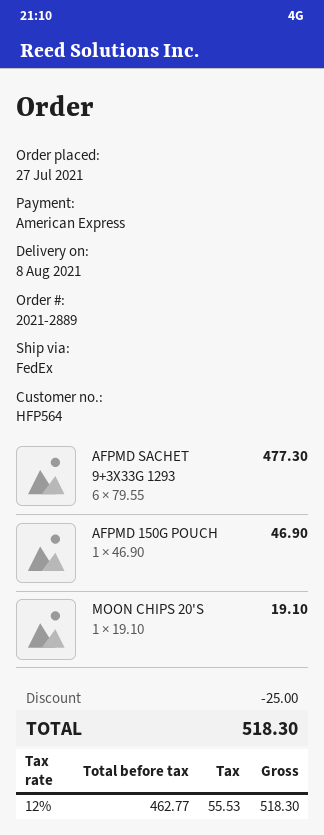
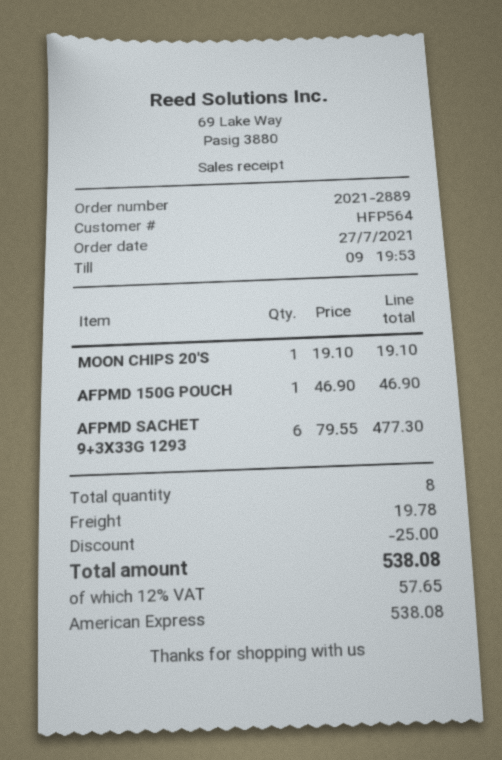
shipping: none -> 19.78
tax: 12% = 55.53 -> 12% = 57.65
total: 518.30 -> 538.08

